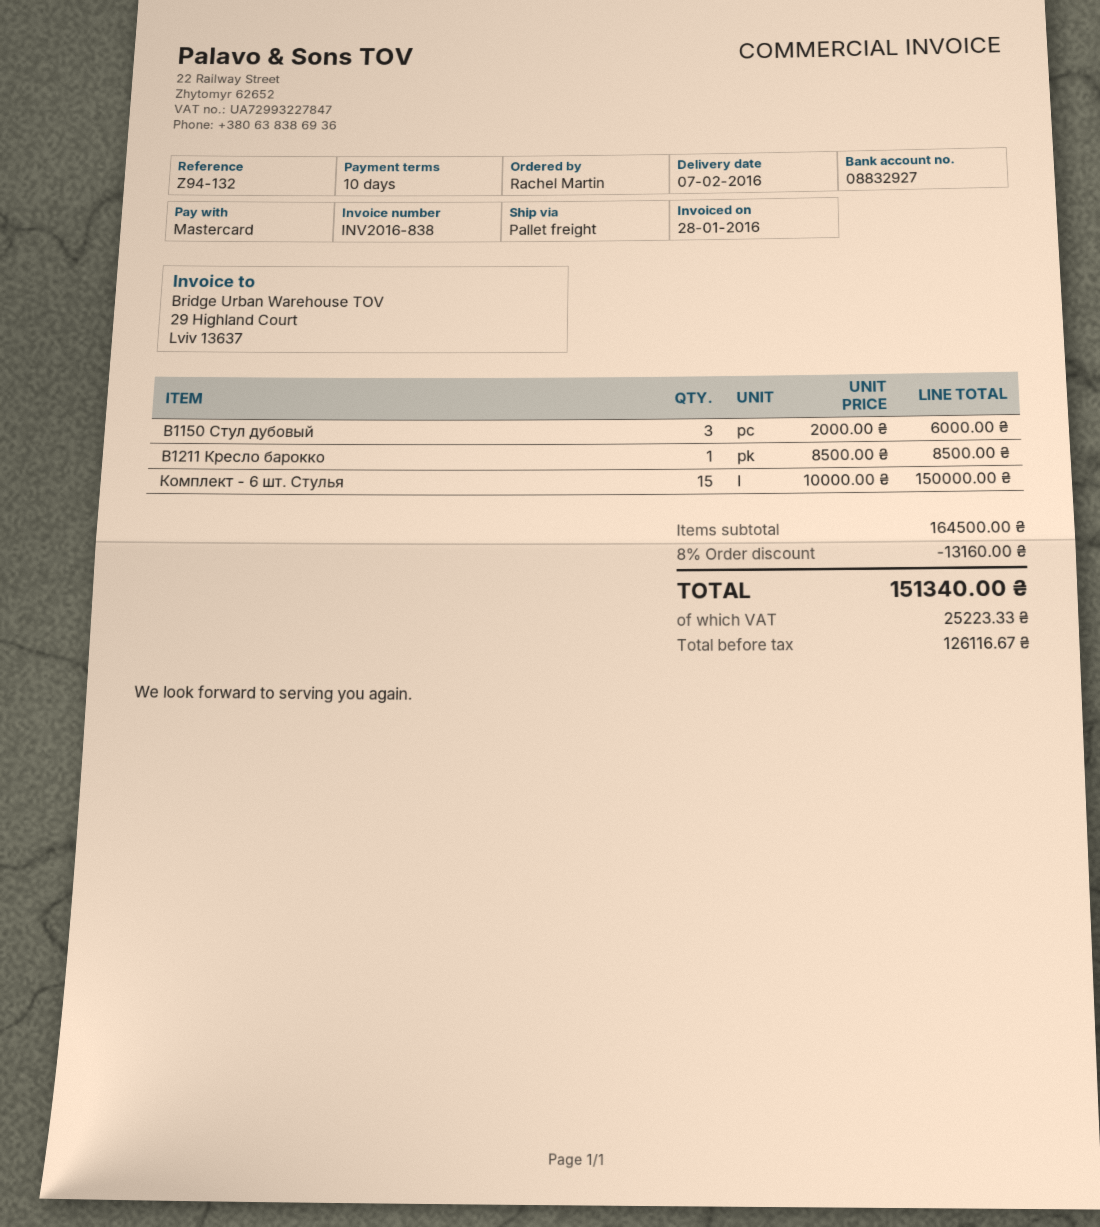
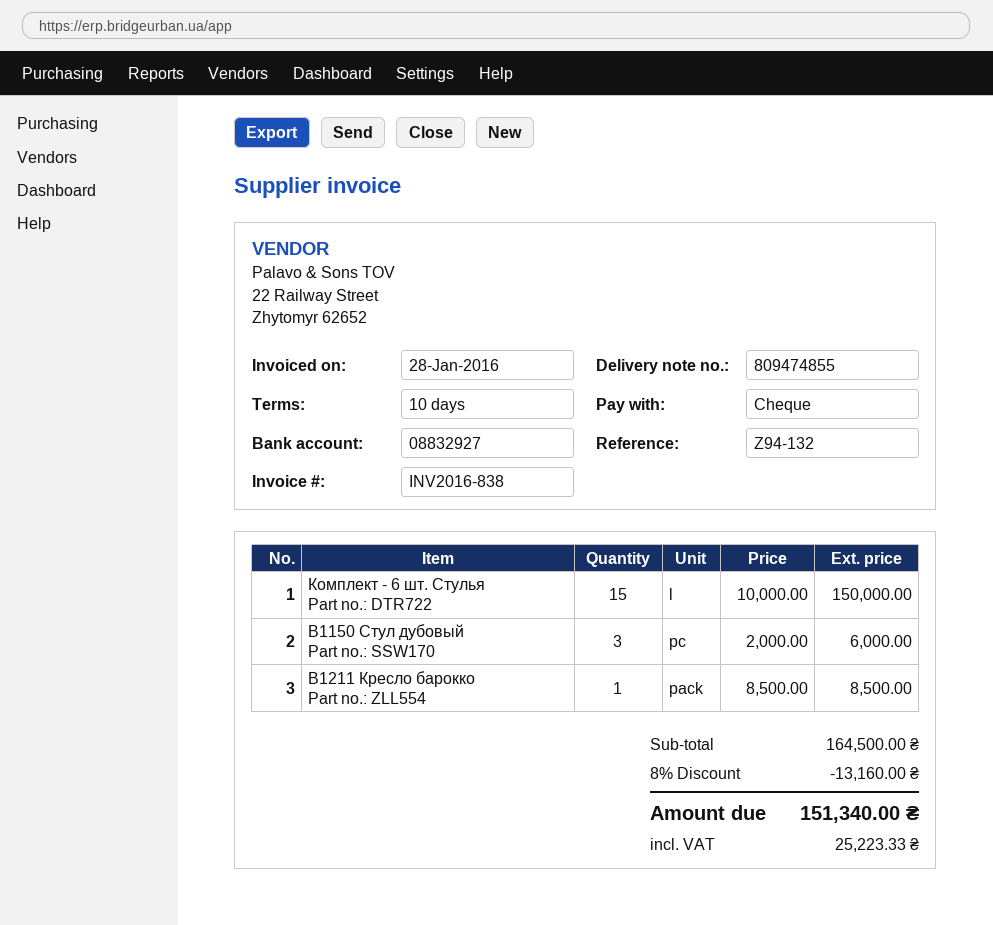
payment method: Mastercard -> cheque

